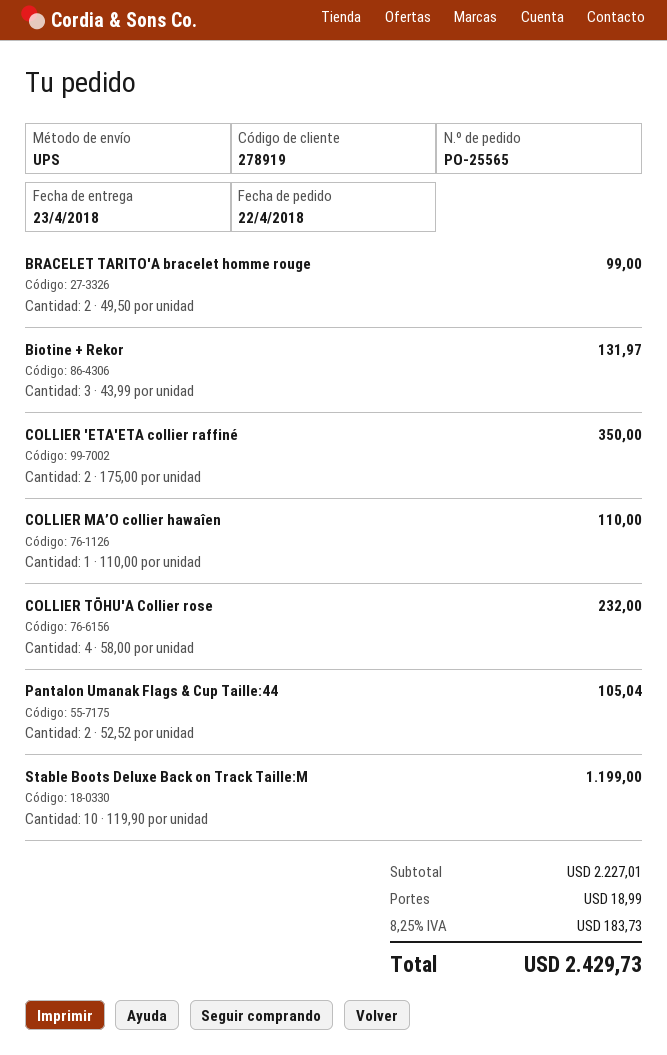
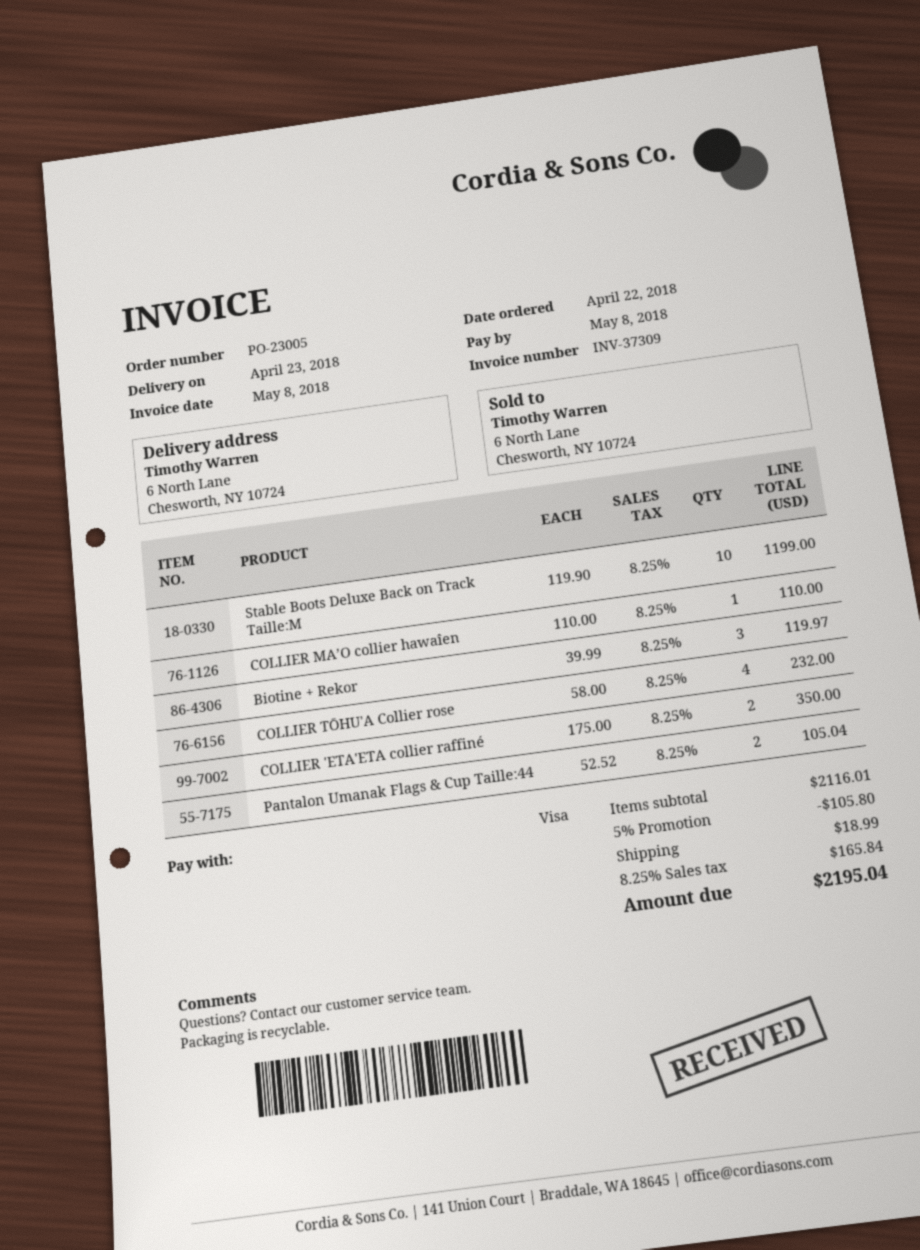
order number: PO-25565 -> PO-23005
BRACELET TARITO'A bracelet homme rouge: 2 x 49.50 = 99.00 -> none
Biotine + Rekor: 3 x 43.99 = 131.97 -> 3 x 39.99 = 119.97
subtotal: 2227.01 -> 2116.01
discount: none -> 5% = 105.80
tax: 8.25% = 183.73 -> 8.25% = 165.84
total: 2429.73 -> 2195.04

